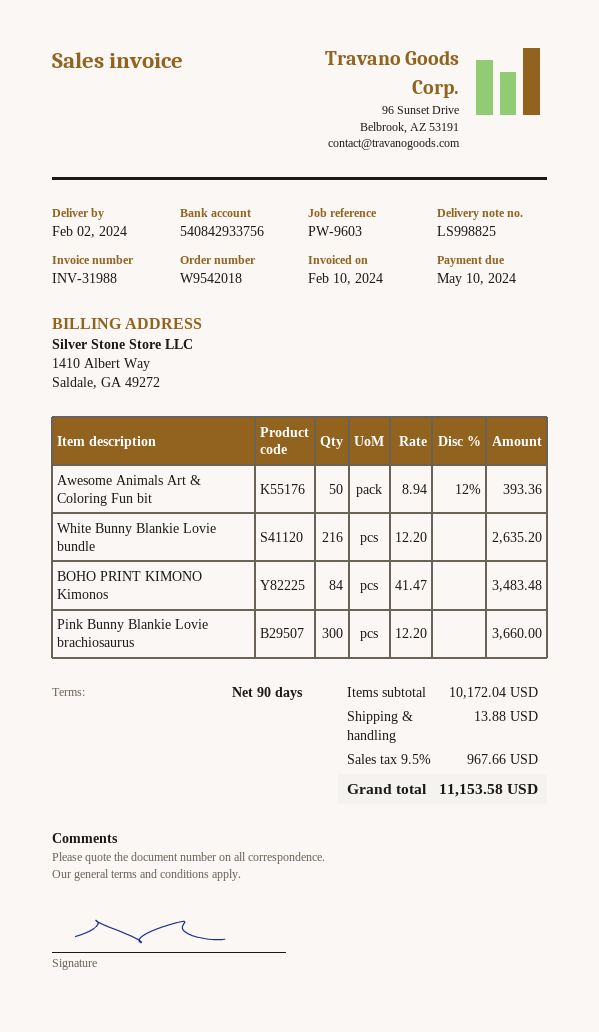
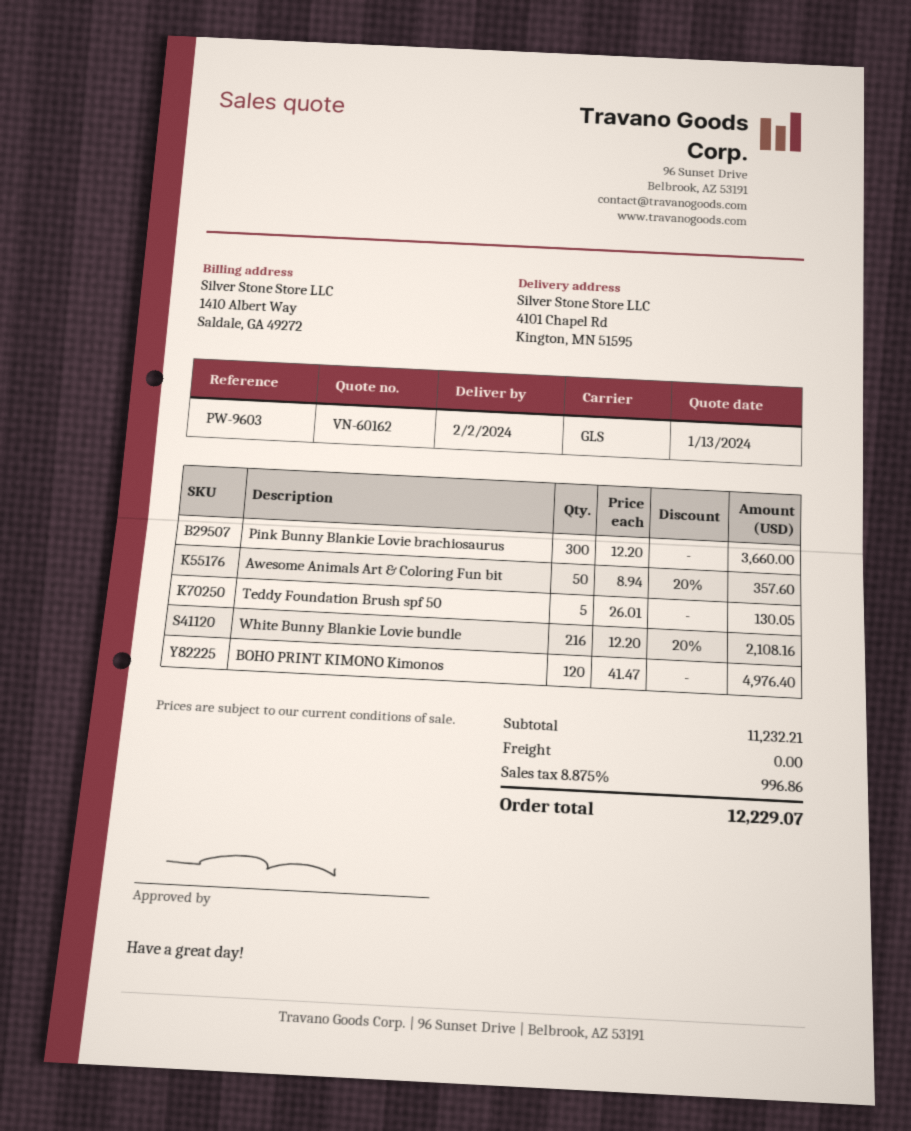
Awesome Animals Art & Coloring Fun bit: 50 x 8.94 - 12% = 393.36 -> 50 x 8.94 - 20% = 357.60
White Bunny Blankie Lovie bundle: 216 x 12.20 = 2635.20 -> 216 x 12.20 - 20% = 2108.16
BOHO PRINT KIMONO Kimonos: 84 x 41.47 = 3483.48 -> 120 x 41.47 = 4976.40
Teddy Foundation Brush spf 50: none -> 5 x 26.01 = 130.05
subtotal: 10172.04 -> 11232.21
shipping: 13.88 -> 0.00
tax: 9.5% = 967.66 -> 8.875% = 996.86
total: 11153.58 -> 12229.07

